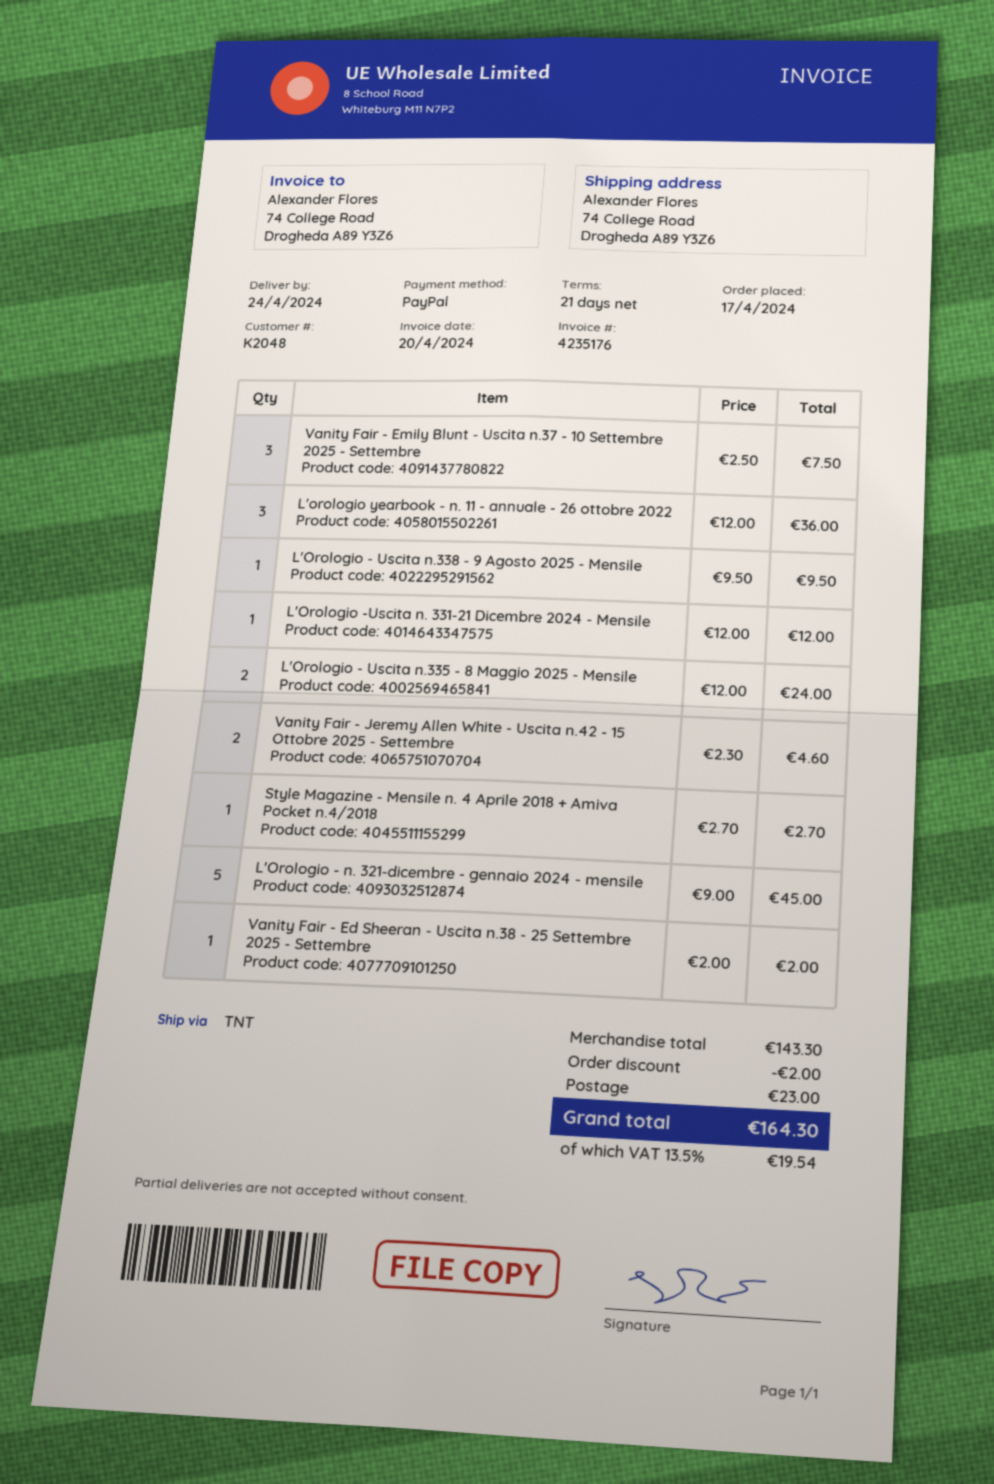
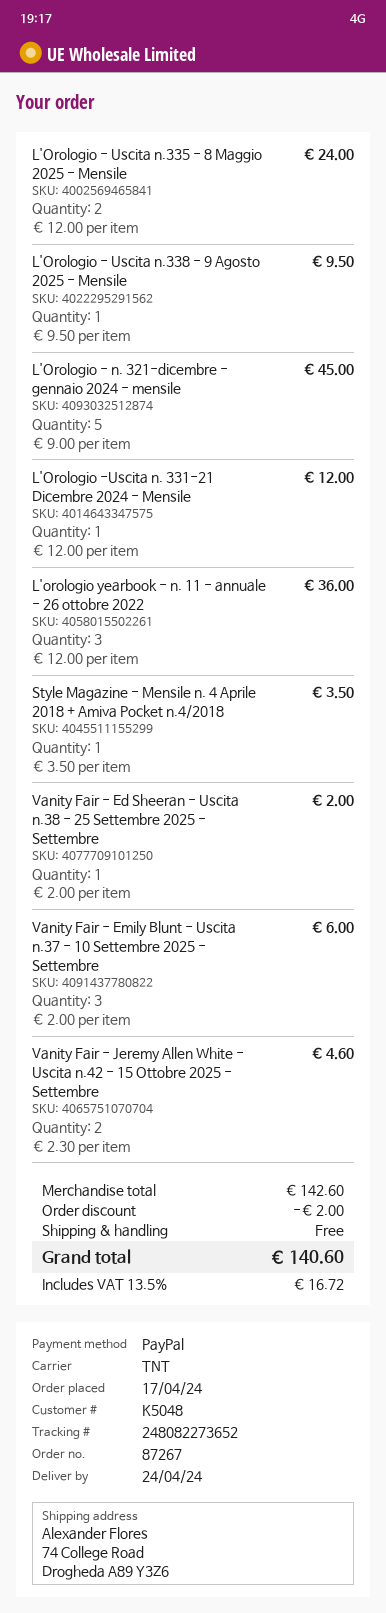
customer number: K2048 -> K5048
Vanity Fair - Emily Blunt - Uscita n.37 - 10 Settembre 2025 - Settembre: 3 x 2.50 = 7.50 -> 3 x 2.00 = 6.00
Style Magazine - Mensile n. 4 Aprile 2018 + Amiva Pocket n.4/2018: 1 x 2.70 = 2.70 -> 1 x 3.50 = 3.50
subtotal: 143.30 -> 142.60
shipping: 23.00 -> 0.00
tax: 13.5% = 19.54 -> 13.5% = 16.72
total: 164.30 -> 140.60

